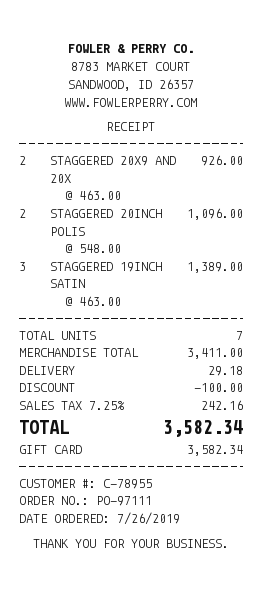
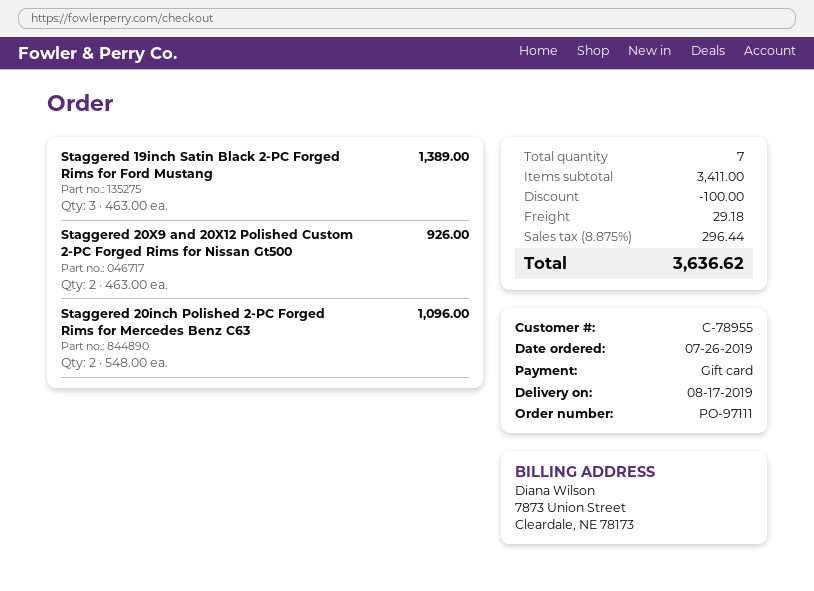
tax: 7.25% = 242.16 -> 8.875% = 296.44
total: 3582.34 -> 3636.62

